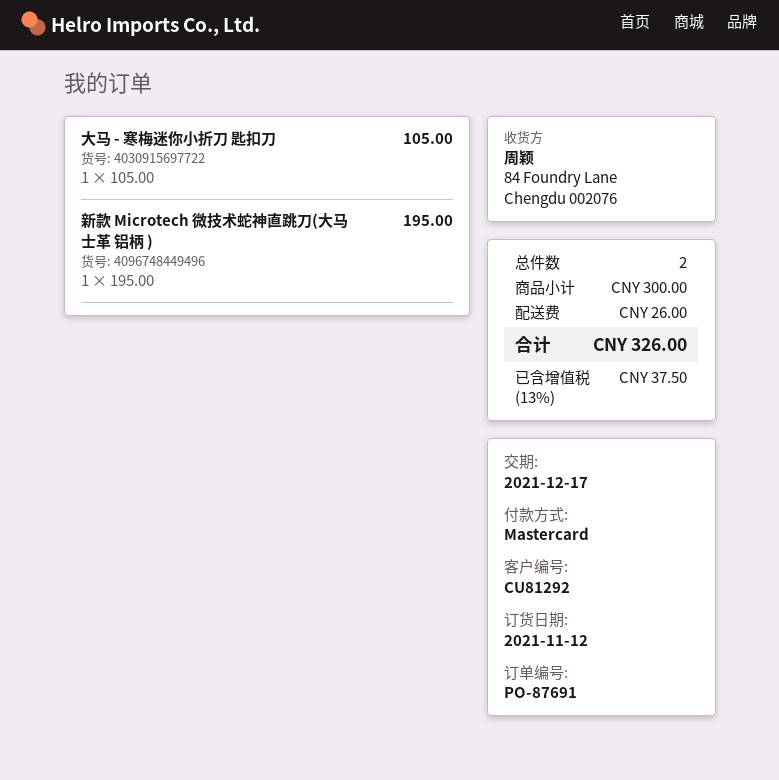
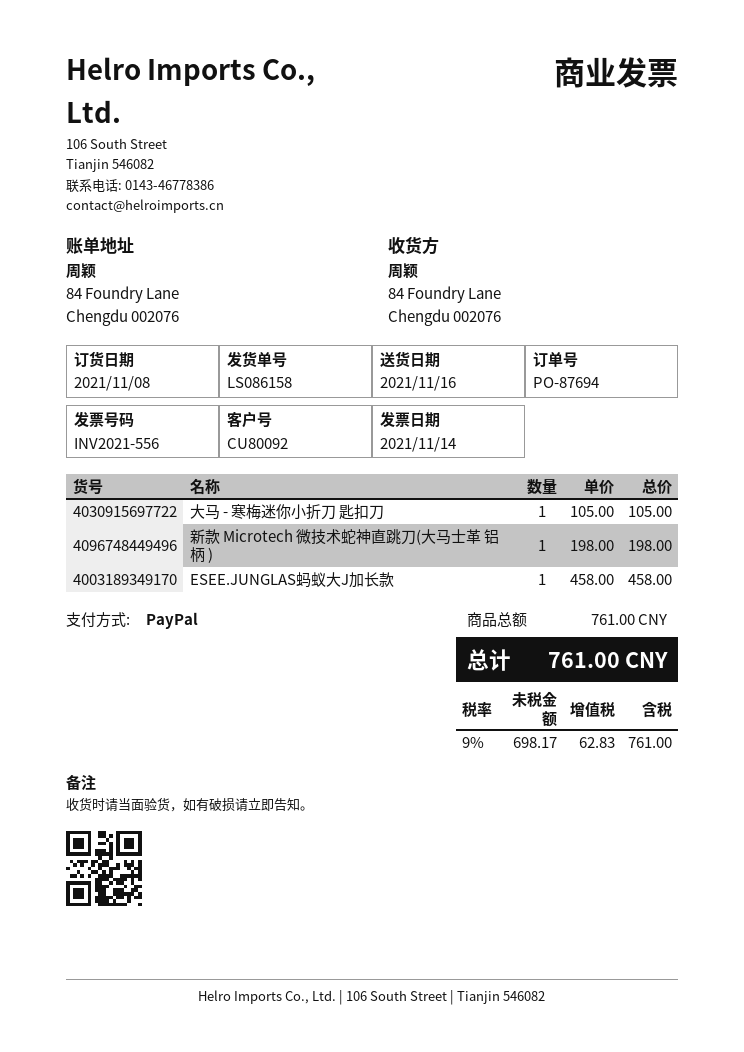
order number: PO-87691 -> PO-87694
order date: 2021-11-12 -> 2021-11-08
delivery date: 2021-12-17 -> 2021-11-16
customer number: CU81292 -> CU80092
payment method: Mastercard -> PayPal
新款 Microtech 微技术蛇神直跳刀(大马士革 铝柄 ): 1 x 195.00 = 195.00 -> 1 x 198.00 = 198.00
ESEE.JUNGLAS蚂蚁大J加长款: none -> 1 x 458.00 = 458.00
subtotal: 300.00 -> 761.00
shipping: 26.00 -> none
tax: 13% = 37.50 -> 9% = 62.83
total: 326.00 -> 761.00

